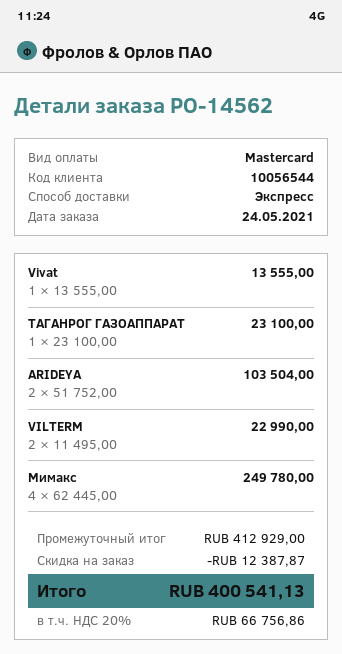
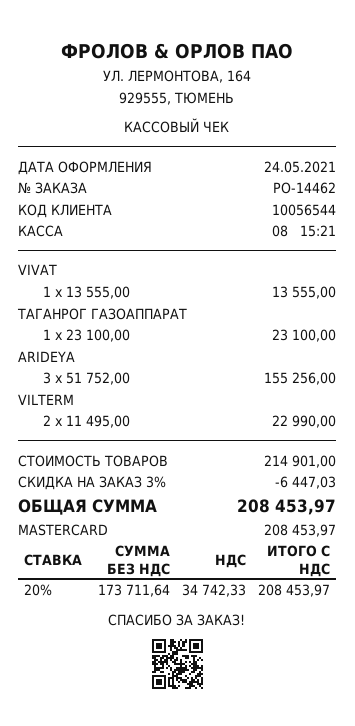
order number: PO-14562 -> PO-14462
ARIDEYA: 2 x 51752.00 = 103504.00 -> 3 x 51752.00 = 155256.00
Мимакс: 4 x 62445.00 = 249780.00 -> none
subtotal: 412929.00 -> 214901.00
discount: 12387.87 -> 6447.03
tax: 20% = 66756.86 -> 20% = 34742.33
total: 400541.13 -> 208453.97

